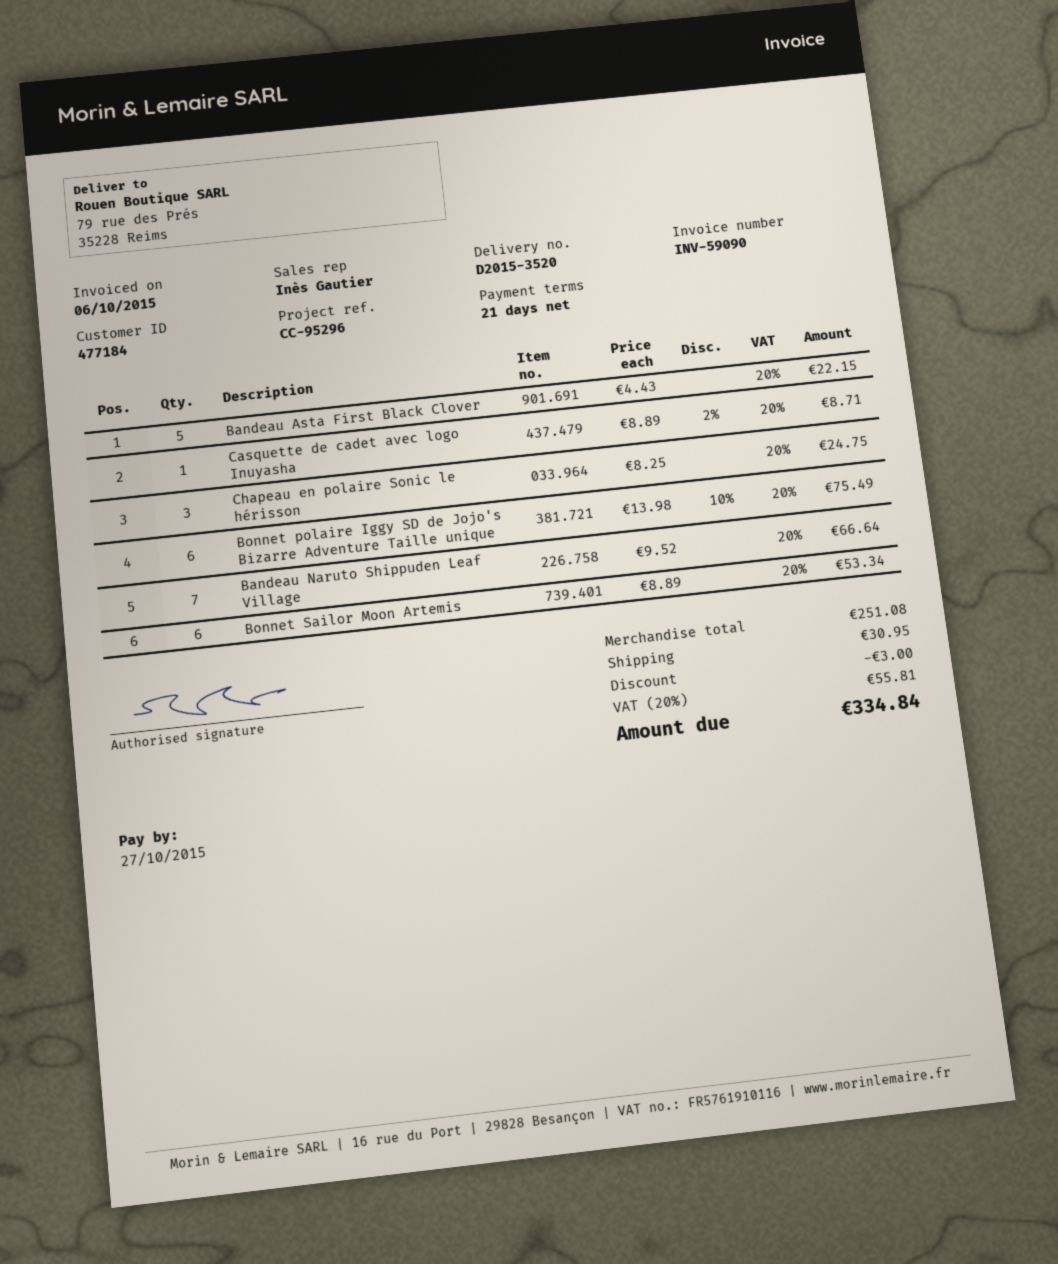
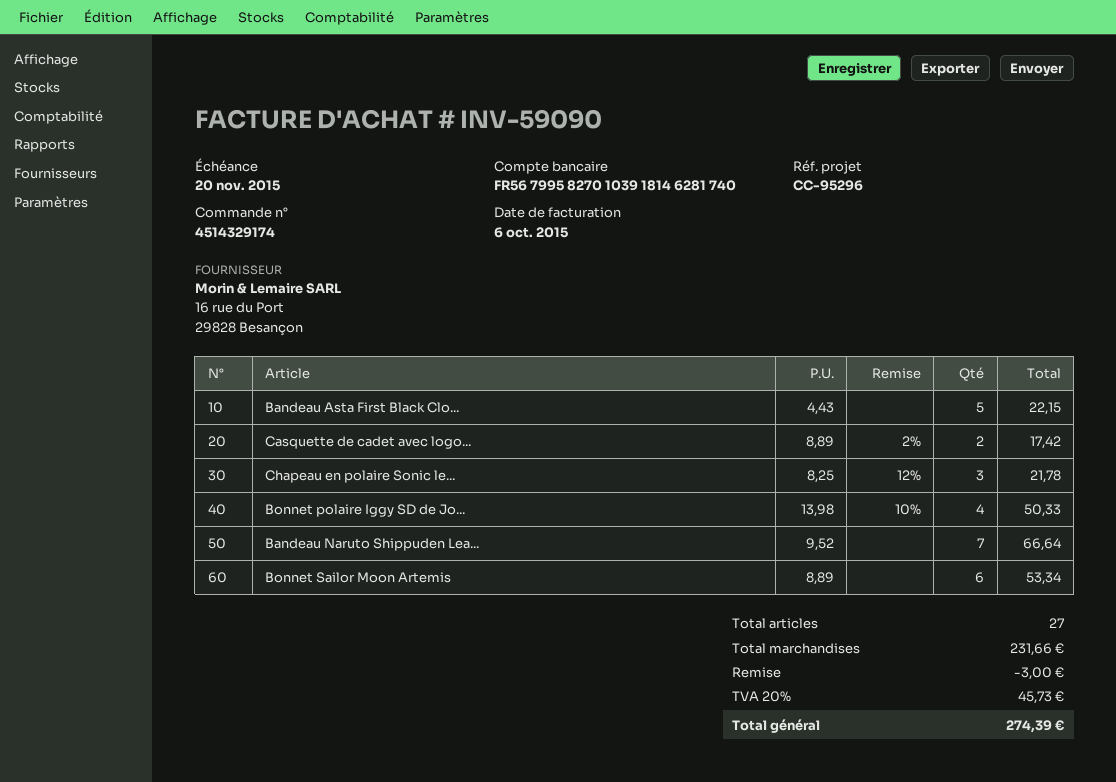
due date: 2015-10-27 -> 2015-11-20
Casquette de cadet avec logo Inuyasha: 1 x 8.89 - 2% = 8.71 -> 2 x 8.89 - 2% = 17.42
Chapeau en polaire Sonic le hérisson: 3 x 8.25 = 24.75 -> 3 x 8.25 - 12% = 21.78
Bonnet polaire Iggy SD de Jojo's Bizarre Adventure Taille unique: 6 x 13.98 - 10% = 75.49 -> 4 x 13.98 - 10% = 50.33
subtotal: 251.08 -> 231.66
shipping: 30.95 -> none
tax: 20% = 55.81 -> 20% = 45.73
total: 334.84 -> 274.39

